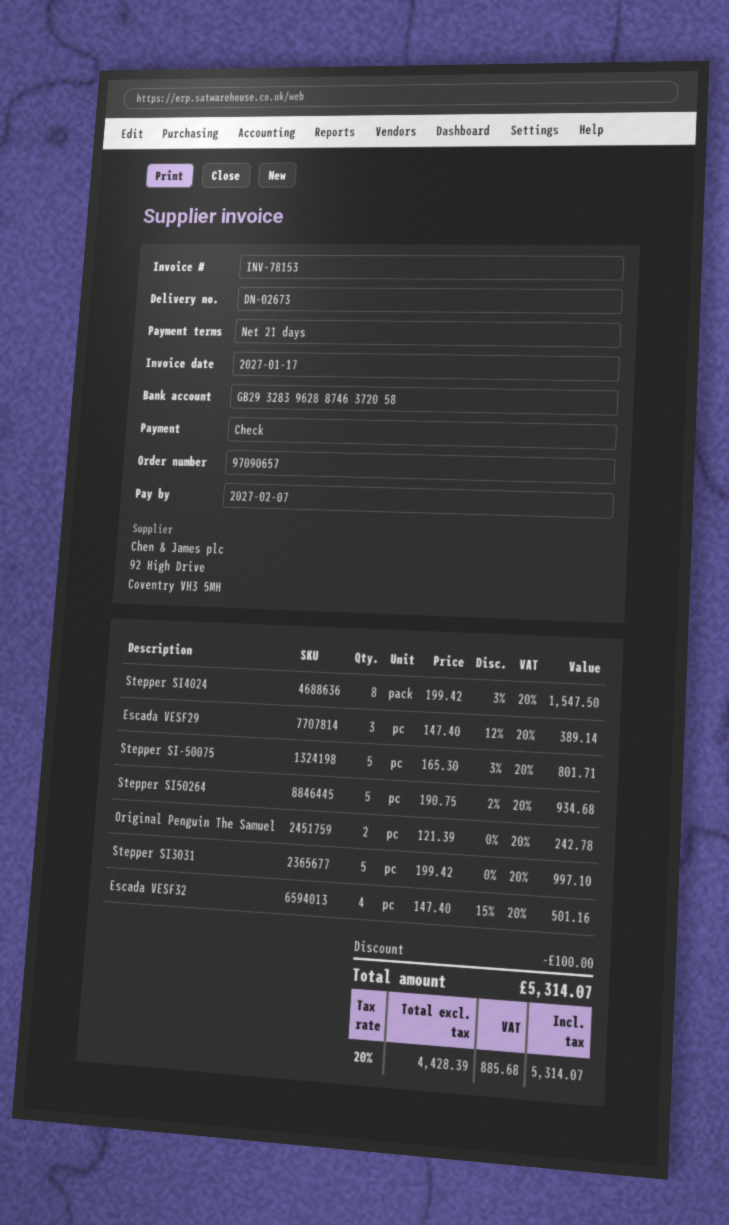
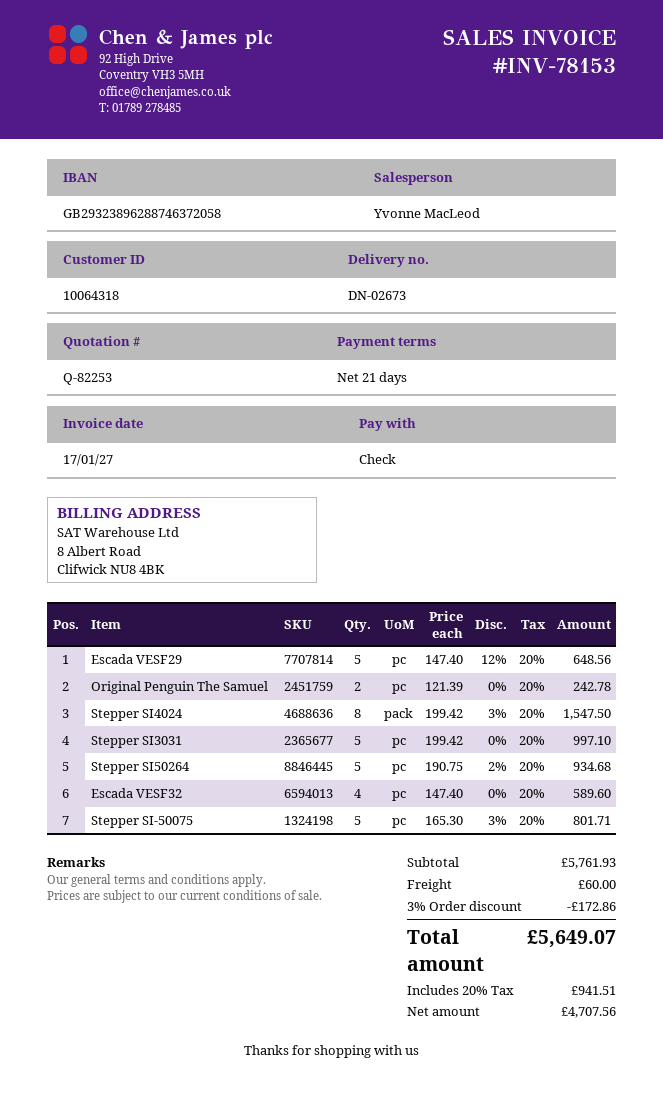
bank account: GB29328396288746372058 -> GB29323896288746372058
Escada VESF29: 3 x 147.40 - 12% = 389.14 -> 5 x 147.40 - 12% = 648.56
Escada VESF32: 4 x 147.40 - 15% = 501.16 -> 4 x 147.40 = 589.60
discount: 100.00 -> 172.86
shipping: none -> 60.00
net: 4428.39 -> 4707.56
tax: 20% = 885.68 -> 20% = 941.51
total: 5314.07 -> 5649.07

